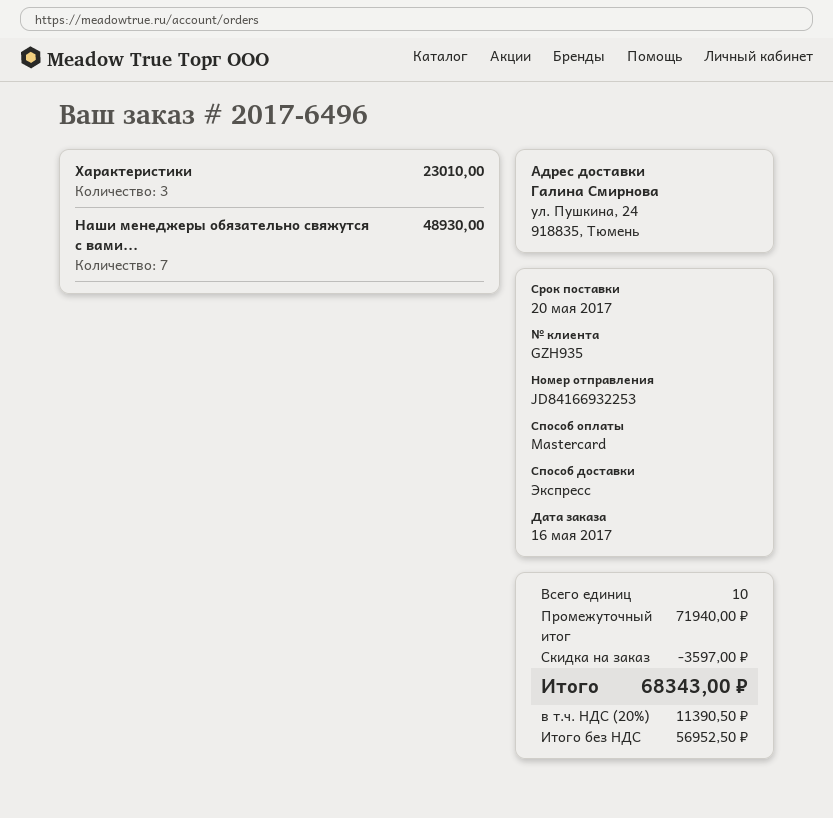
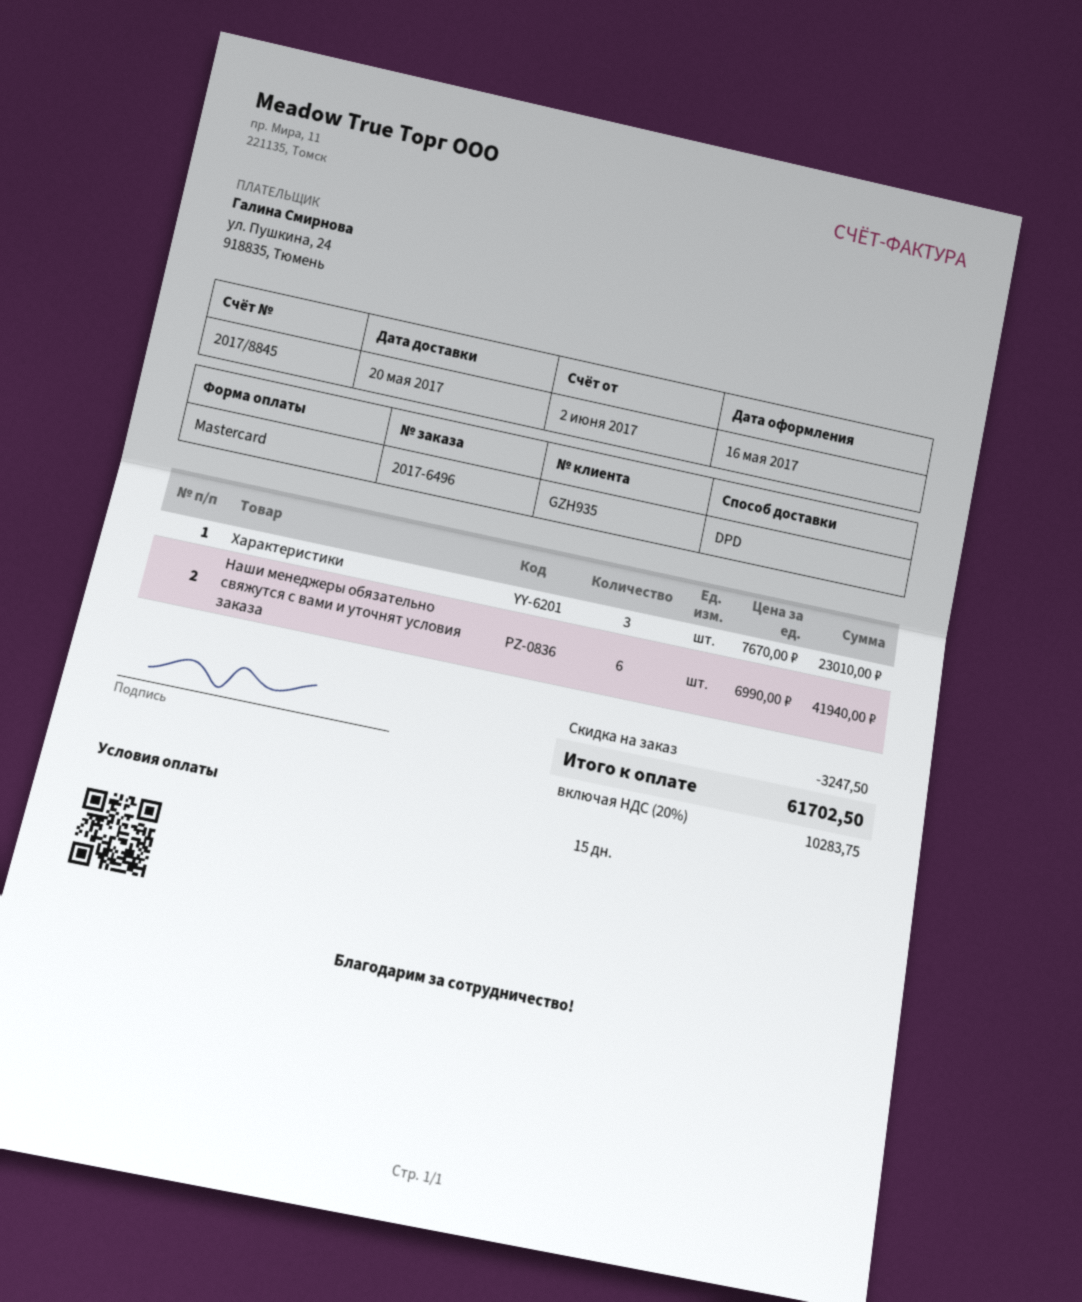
shipping method: express -> DPD
Наши менеджеры обязательно свяжутся с вами...: 7 for 48930.00 -> 6 for 41940.00
discount: 3597.00 -> 3247.50
tax: 20% = 11390.50 -> 20% = 10283.75
total: 68343.00 -> 61702.50

